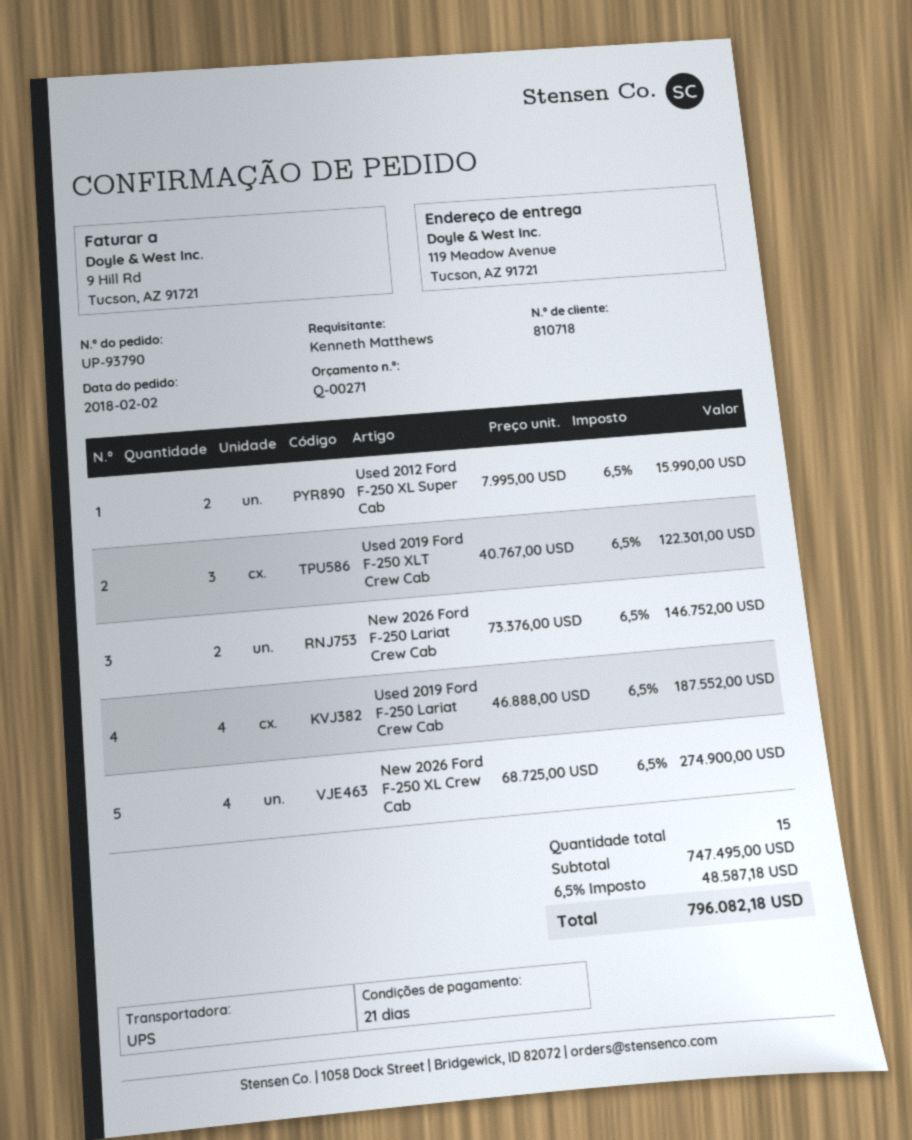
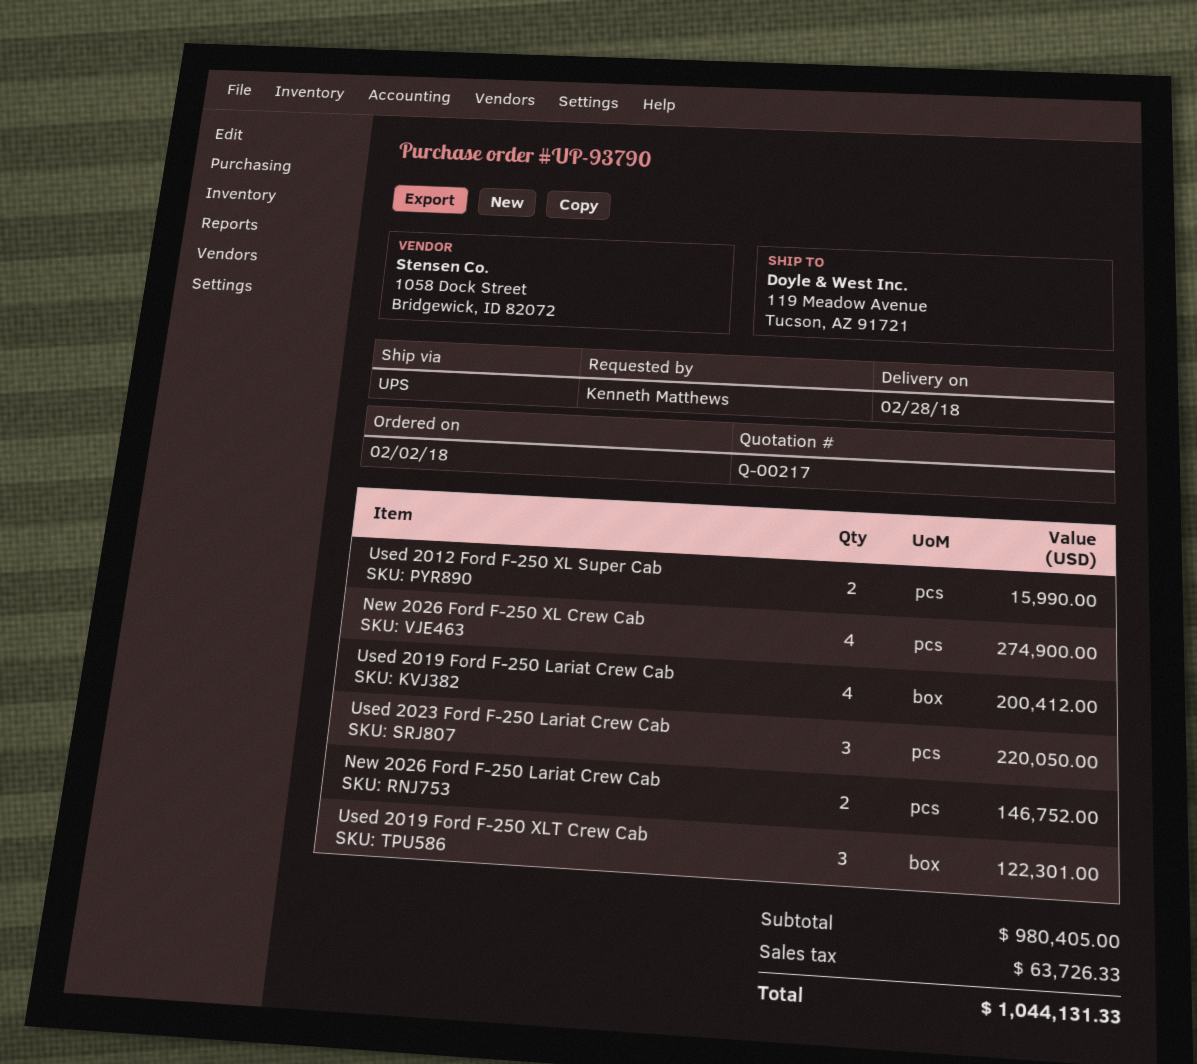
quote number: Q-00271 -> Q-00217
Used 2019 Ford F-250 Lariat Crew Cab: 4 for 187552.00 -> 4 for 200412.00
Used 2023 Ford F-250 Lariat Crew Cab: none -> 3 for 220050.00
subtotal: 747495.00 -> 980405.00
tax: 48587.18 -> 63726.33
total: 796082.18 -> 1044131.33

